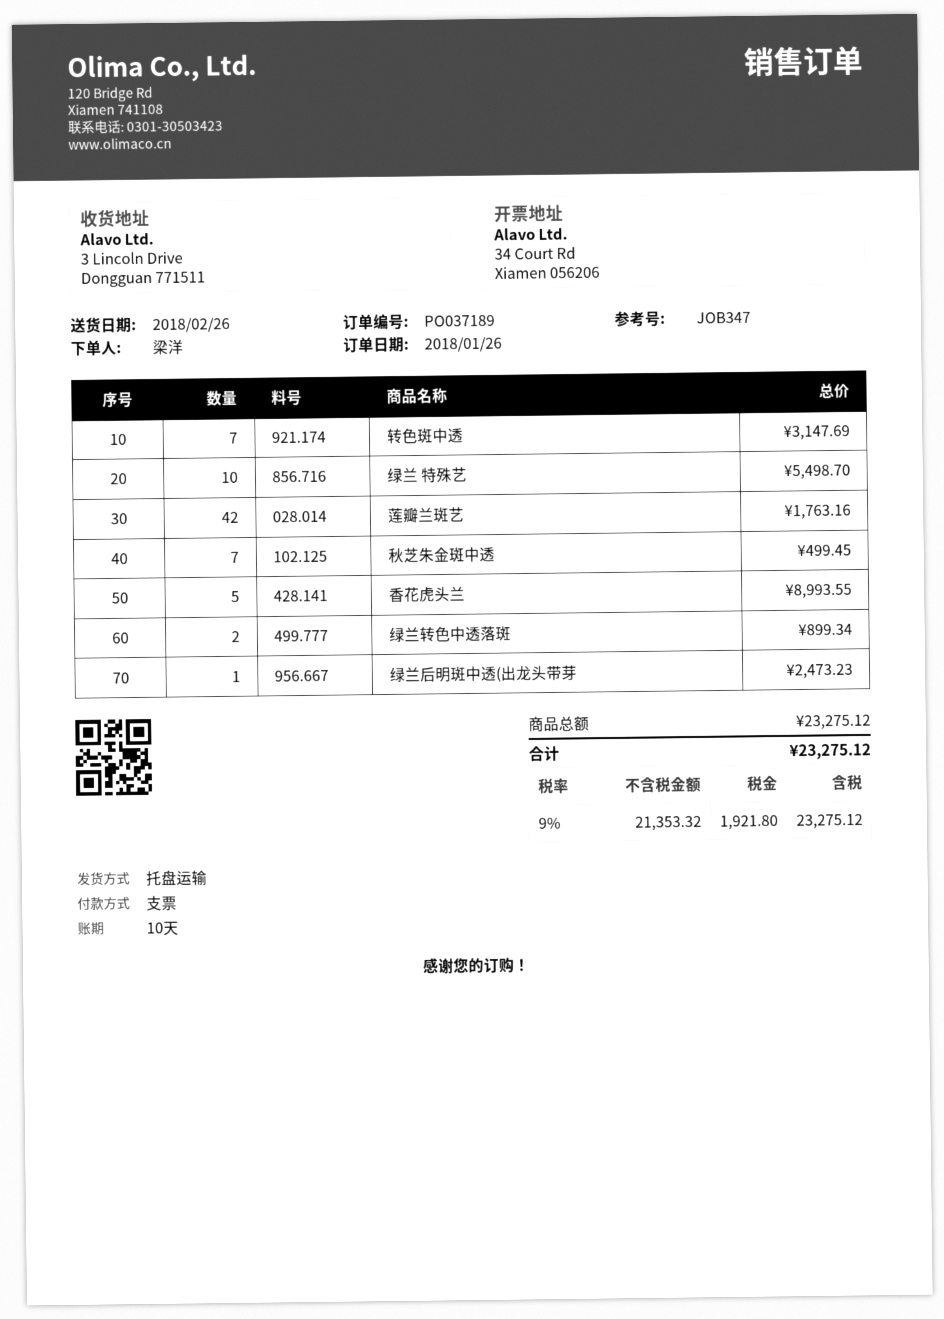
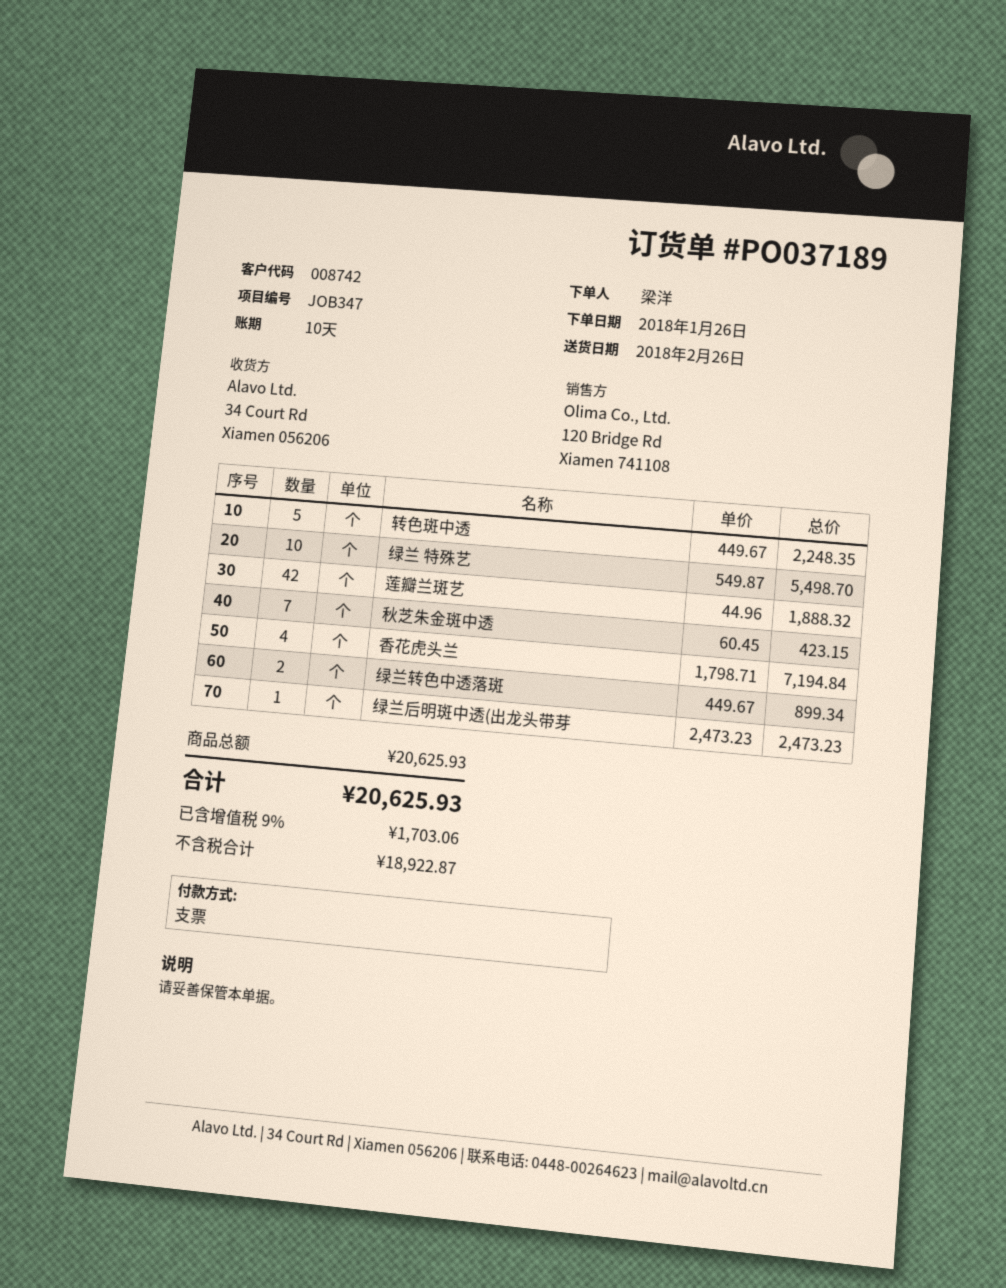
ship to: 3 Lincoln Drive, Dongguan 771511 -> 34 Court Rd, Xiamen 056206
转色斑中透: 7 for 3147.69 -> 5 for 2248.35
莲瓣兰斑艺: 42 for 1763.16 -> 42 for 1888.32
秋芝朱金斑中透: 7 for 499.45 -> 7 for 423.15
香花虎头兰: 5 for 8993.55 -> 4 for 7194.84
subtotal: 23275.12 -> 20625.93
net: 21353.32 -> 18922.87
tax: 9% = 1921.80 -> 9% = 1703.06
total: 23275.12 -> 20625.93

